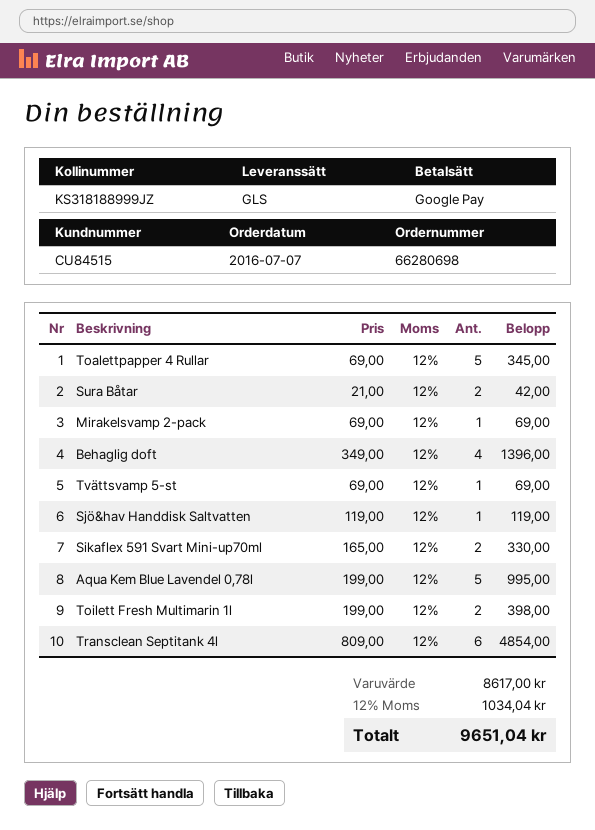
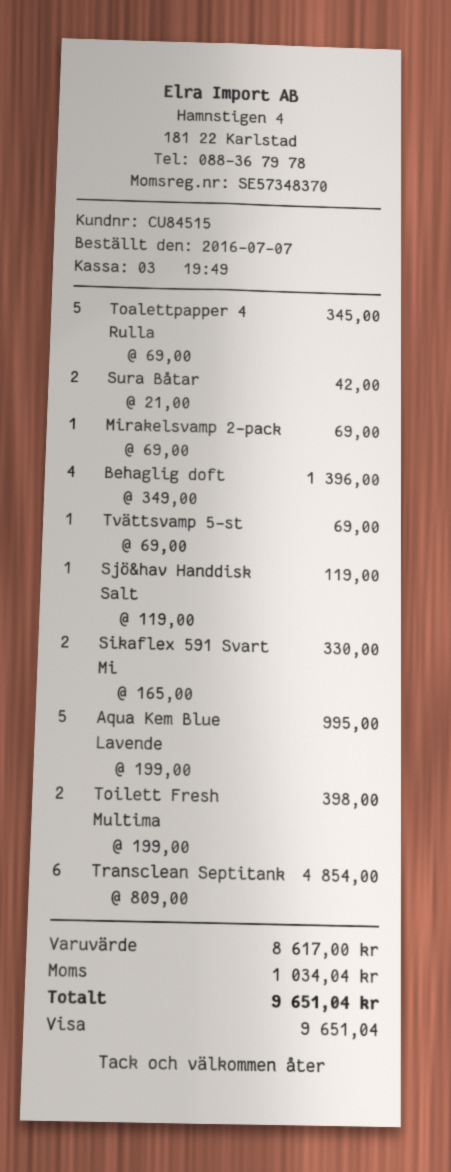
payment method: Google Pay -> Visa

